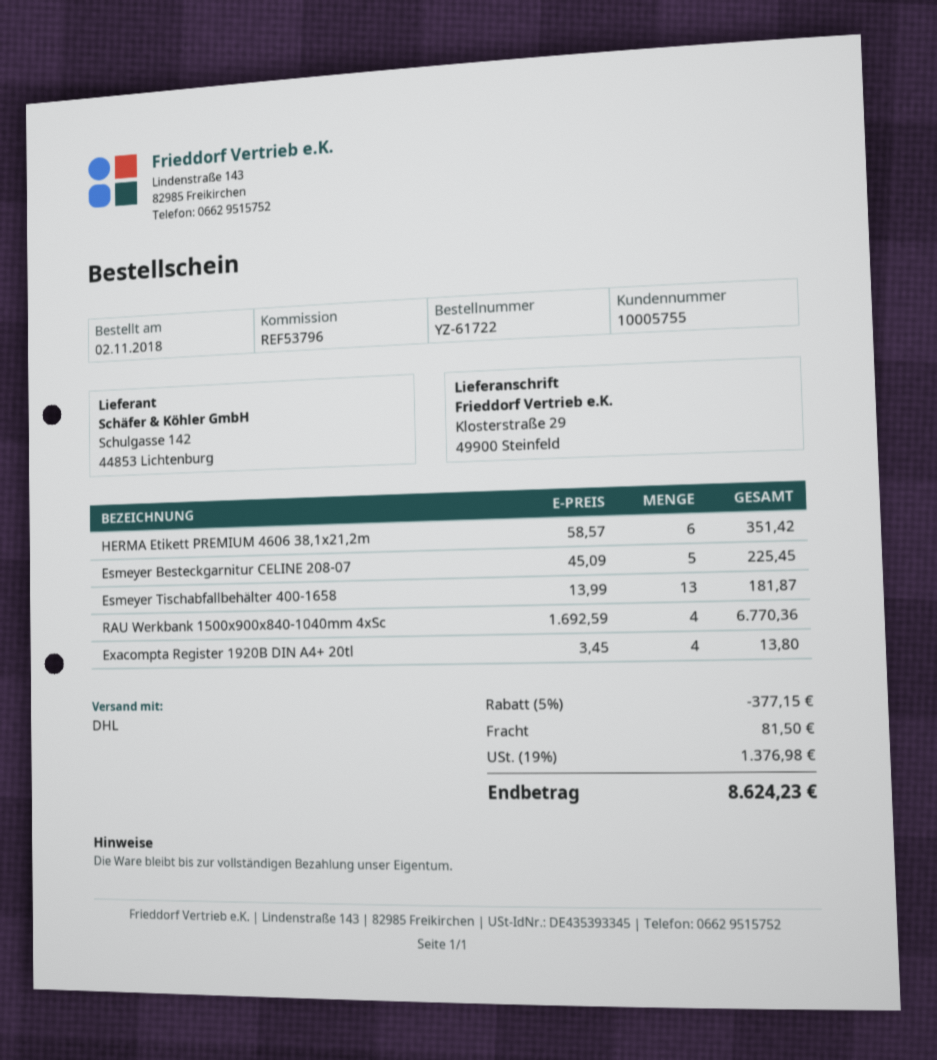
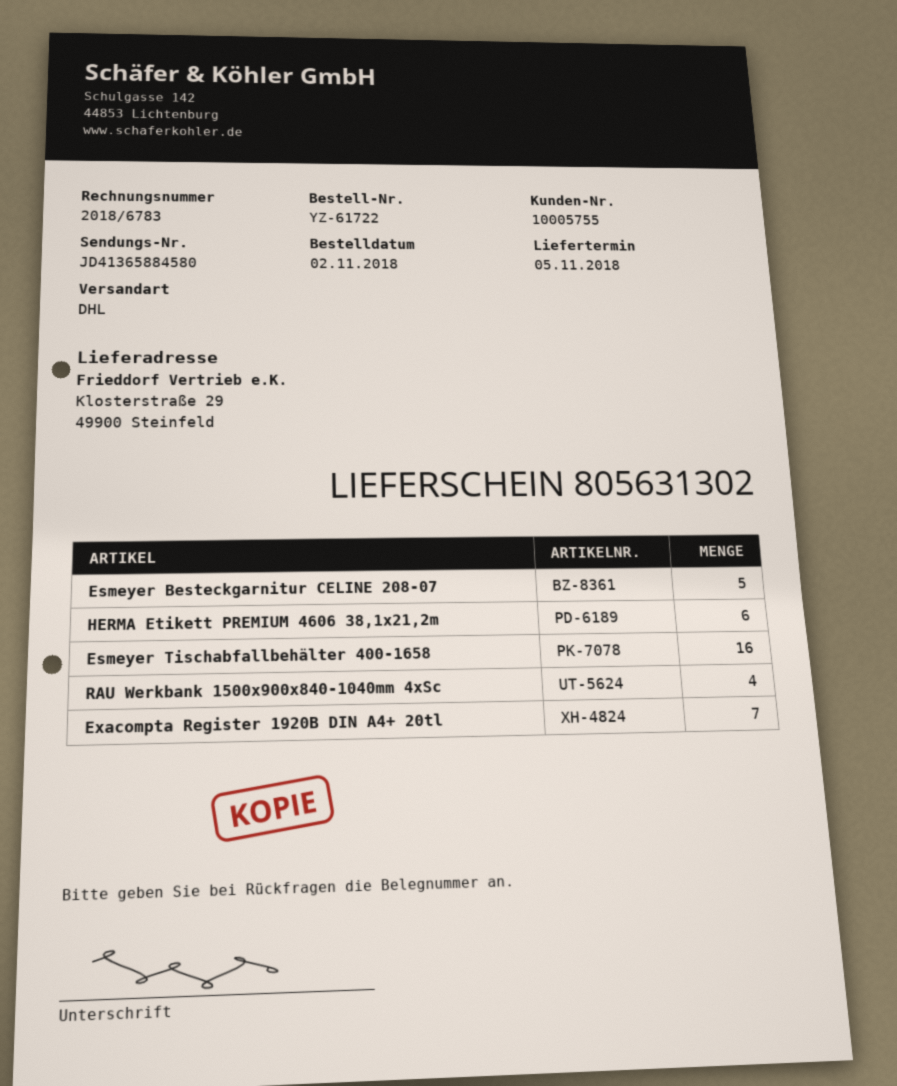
Esmeyer Tischabfallbehälter 400-1658: 13 -> 16
Exacompta Register 1920B DIN A4+ 20tl: 4 -> 7

